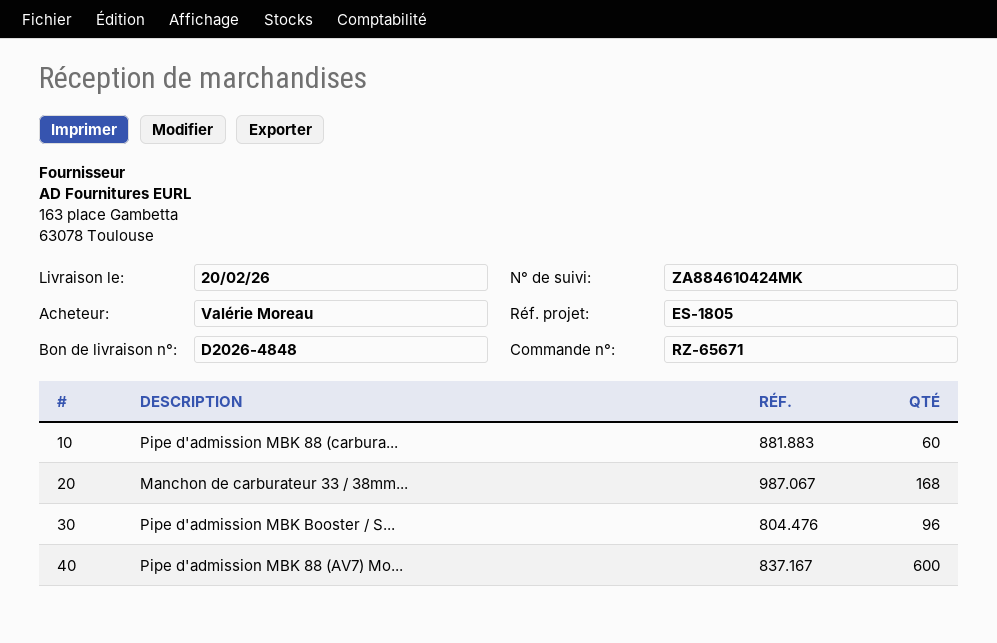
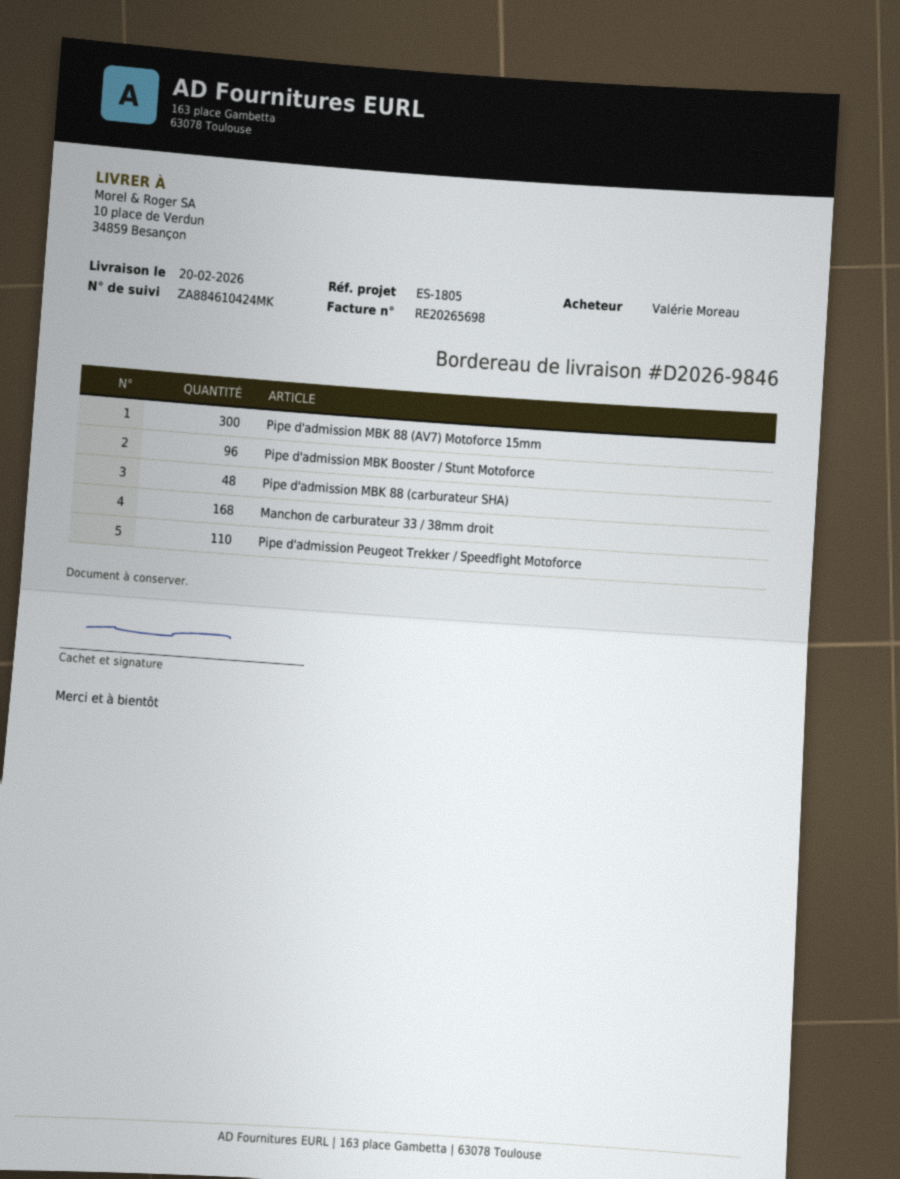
delivery note number: D2026-4848 -> D2026-9846
Pipe d'admission MBK 88 (carbura...: 60 -> 48
Pipe d'admission MBK 88 (AV7) Mo...: 600 -> 300
Pipe d'admission Peugeot Trekker / Speedfight Motoforce: none -> 110

